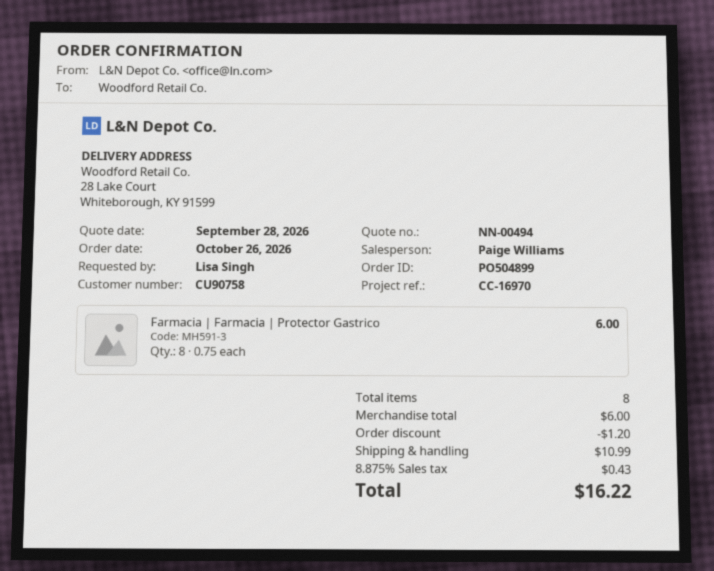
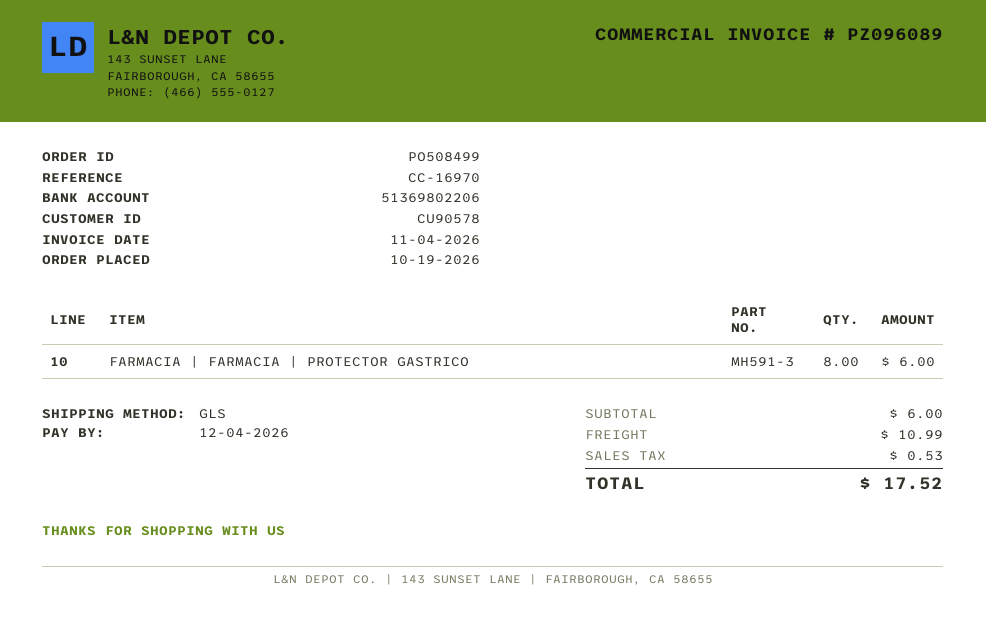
order number: PO504899 -> PO508499
order date: 2026-10-26 -> 2026-10-19
customer number: CU90758 -> CU90578
discount: 1.20 -> none
tax: 0.43 -> 0.53
total: 16.22 -> 17.52

